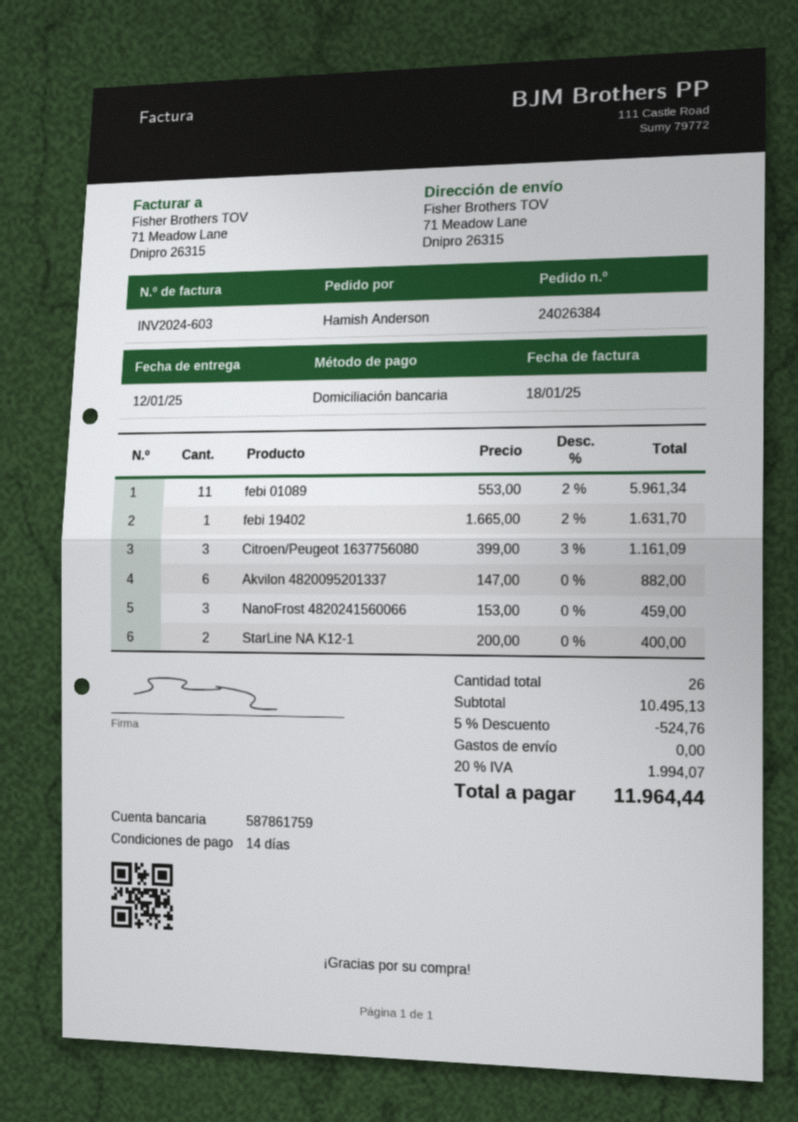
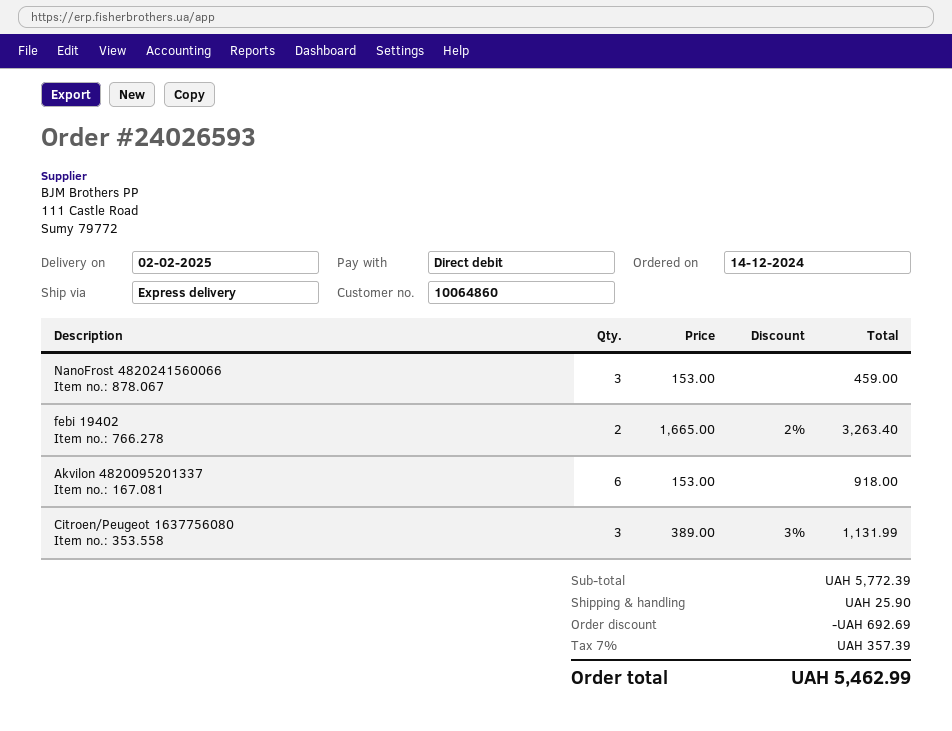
order number: 24026384 -> 24026593
delivery date: 2025-01-12 -> 2025-02-02
febi 01089: 11 x 553.00 - 2% = 5961.34 -> none
febi 19402: 1 x 1665.00 - 2% = 1631.70 -> 2 x 1665.00 - 2% = 3263.40
Citroen/Peugeot 1637756080: 3 x 399.00 - 3% = 1161.09 -> 3 x 389.00 - 3% = 1131.99
Akvilon 4820095201337: 6 x 147.00 = 882.00 -> 6 x 153.00 = 918.00
StarLine NA K12-1: 2 x 200.00 = 400.00 -> none
subtotal: 10495.13 -> 5772.39
discount: 524.76 -> 692.69
shipping: 0.00 -> 25.90
tax: 20% = 1994.07 -> 7% = 357.39
total: 11964.44 -> 5462.99

